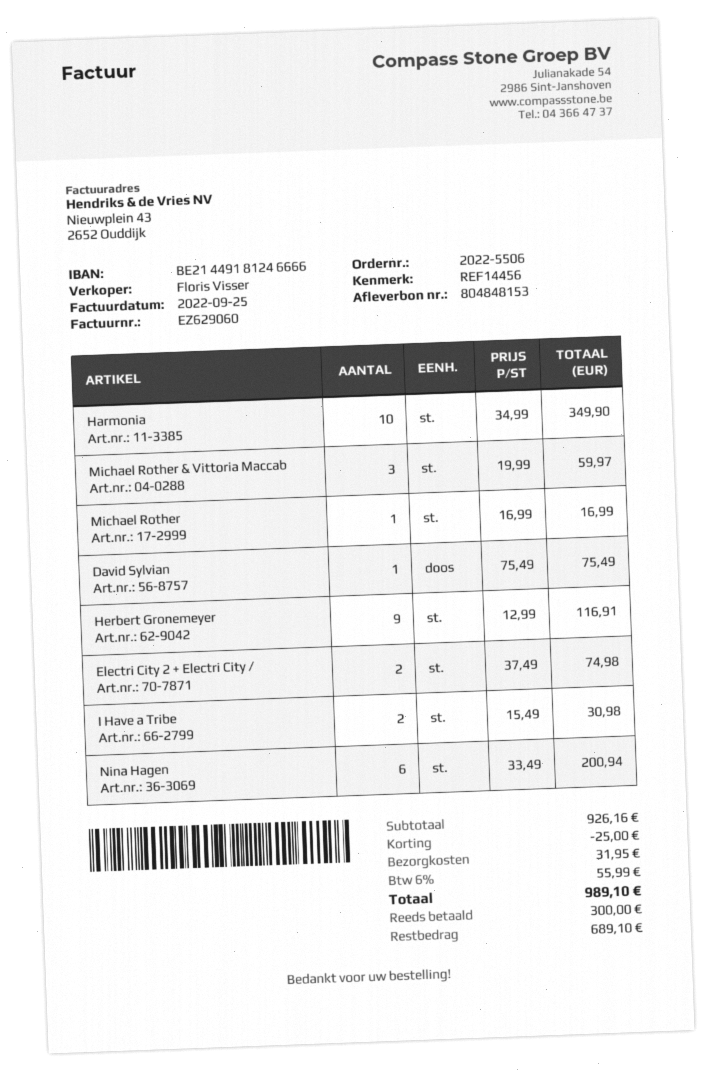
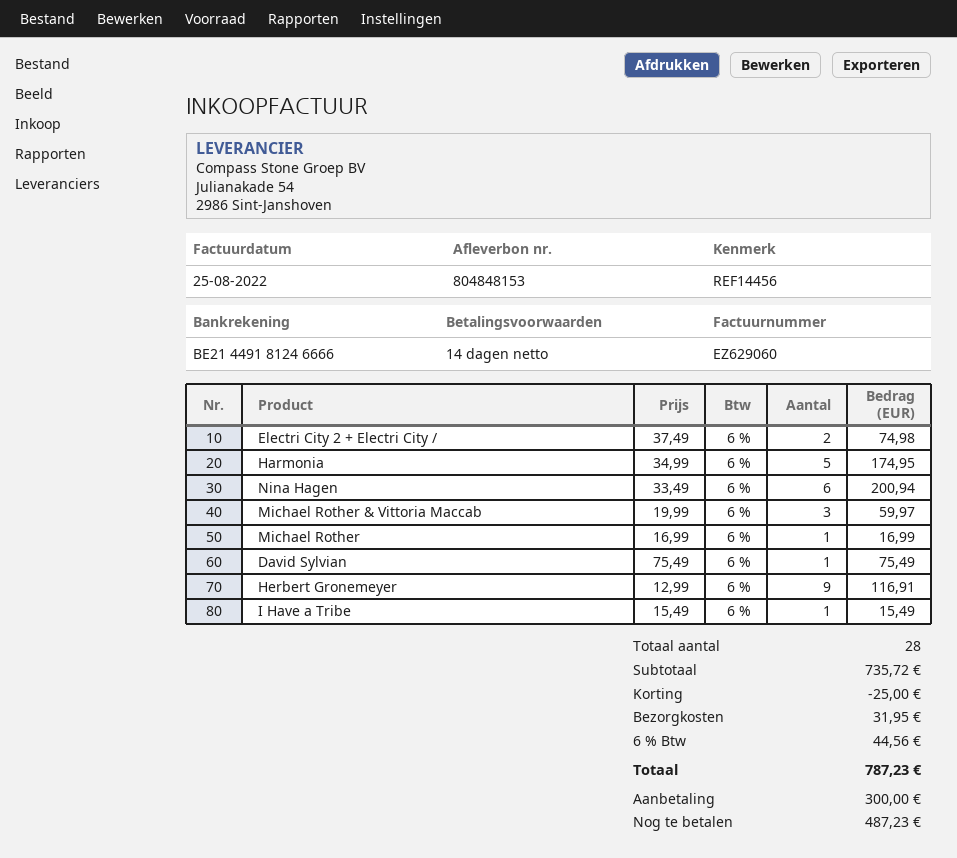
invoice date: 2022-09-25 -> 2022-08-25
Harmonia: 10 x 34.99 = 349.90 -> 5 x 34.99 = 174.95
I Have a Tribe: 2 x 15.49 = 30.98 -> 1 x 15.49 = 15.49
subtotal: 926.16 -> 735.72
tax: 6% = 55.99 -> 6% = 44.56
total: 989.10 -> 787.23
balance: 689.10 -> 487.23

